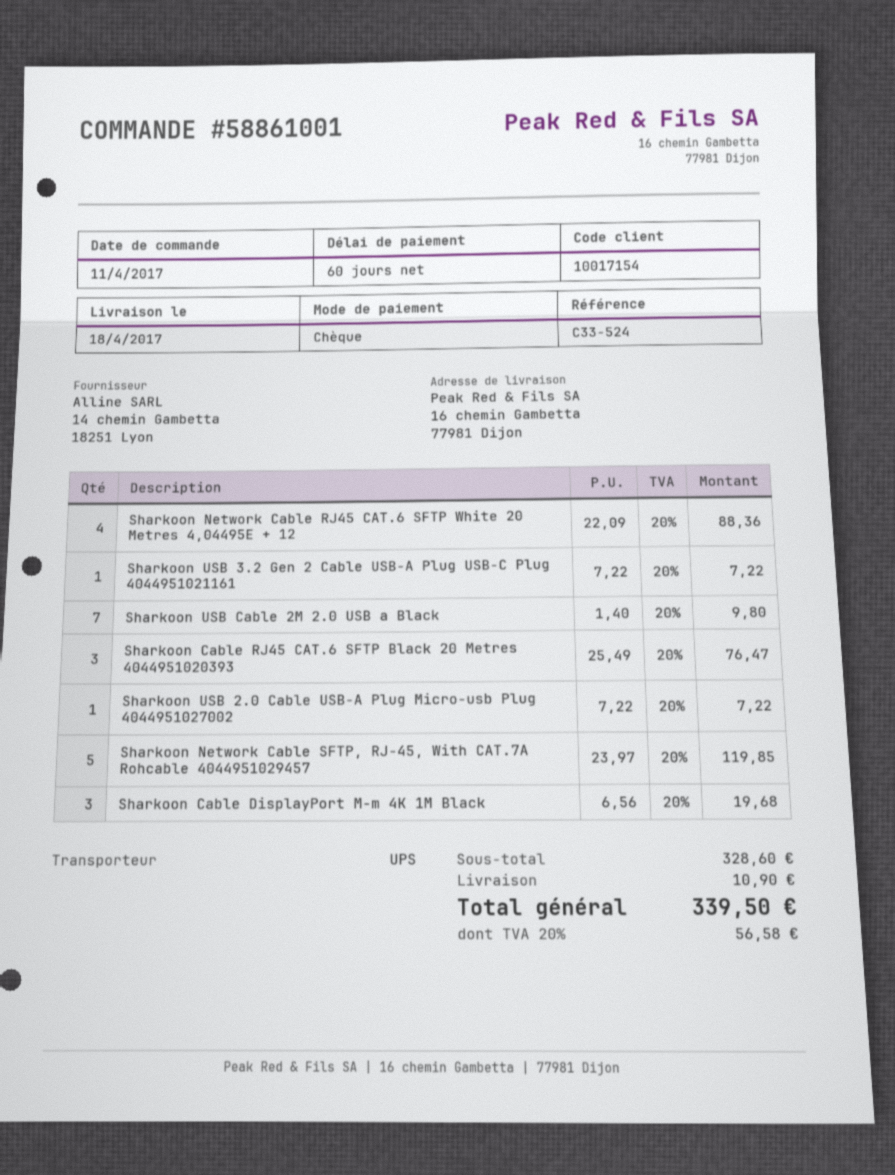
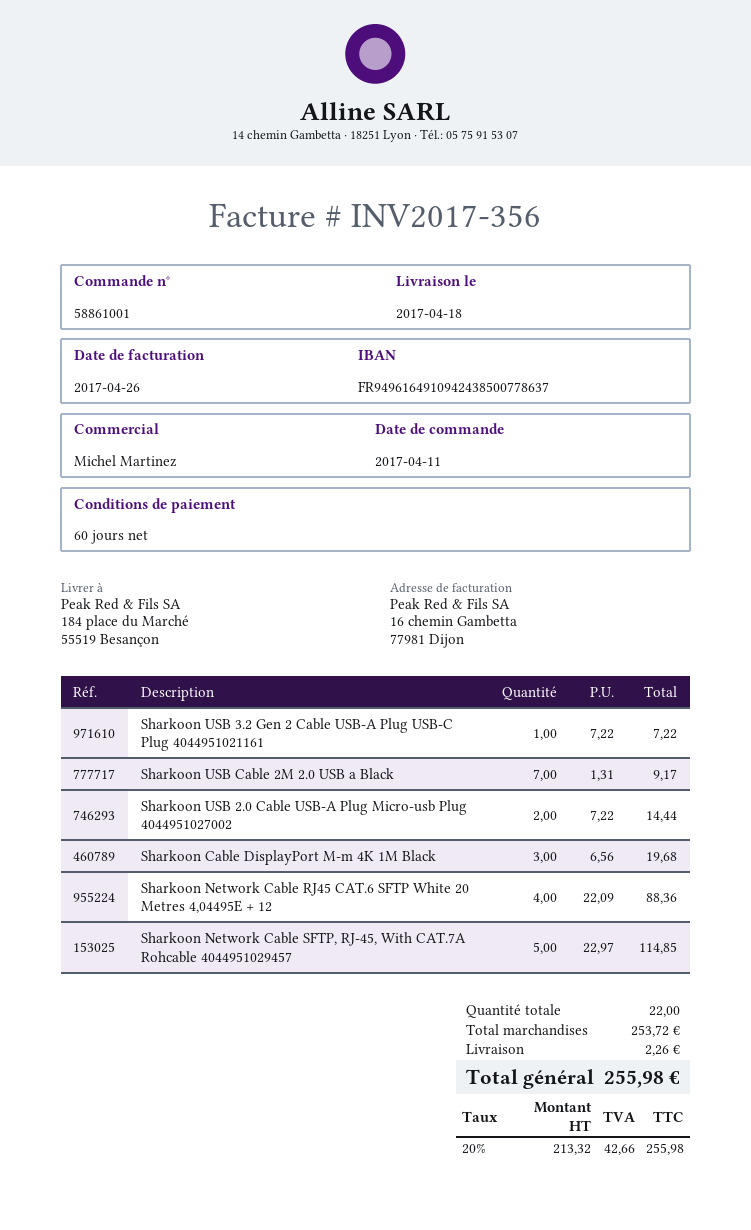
ship to: 16 chemin Gambetta, 77981 Dijon -> 184 place du Marché, 55519 Besançon
Sharkoon USB Cable 2M 2.0 USB a Black: 7 x 1.40 = 9.80 -> 7 x 1.31 = 9.17
Sharkoon Cable RJ45 CAT.6 SFTP Black 20 Metres 4044951020393: 3 x 25.49 = 76.47 -> none
Sharkoon USB 2.0 Cable USB-A Plug Micro-usb Plug 4044951027002: 1 x 7.22 = 7.22 -> 2 x 7.22 = 14.44
Sharkoon Network Cable SFTP, RJ-45, With CAT.7A Rohcable 4044951029457: 5 x 23.97 = 119.85 -> 5 x 22.97 = 114.85
subtotal: 328.60 -> 253.72
shipping: 10.90 -> 2.26
tax: 20% = 56.58 -> 20% = 42.66
total: 339.50 -> 255.98

